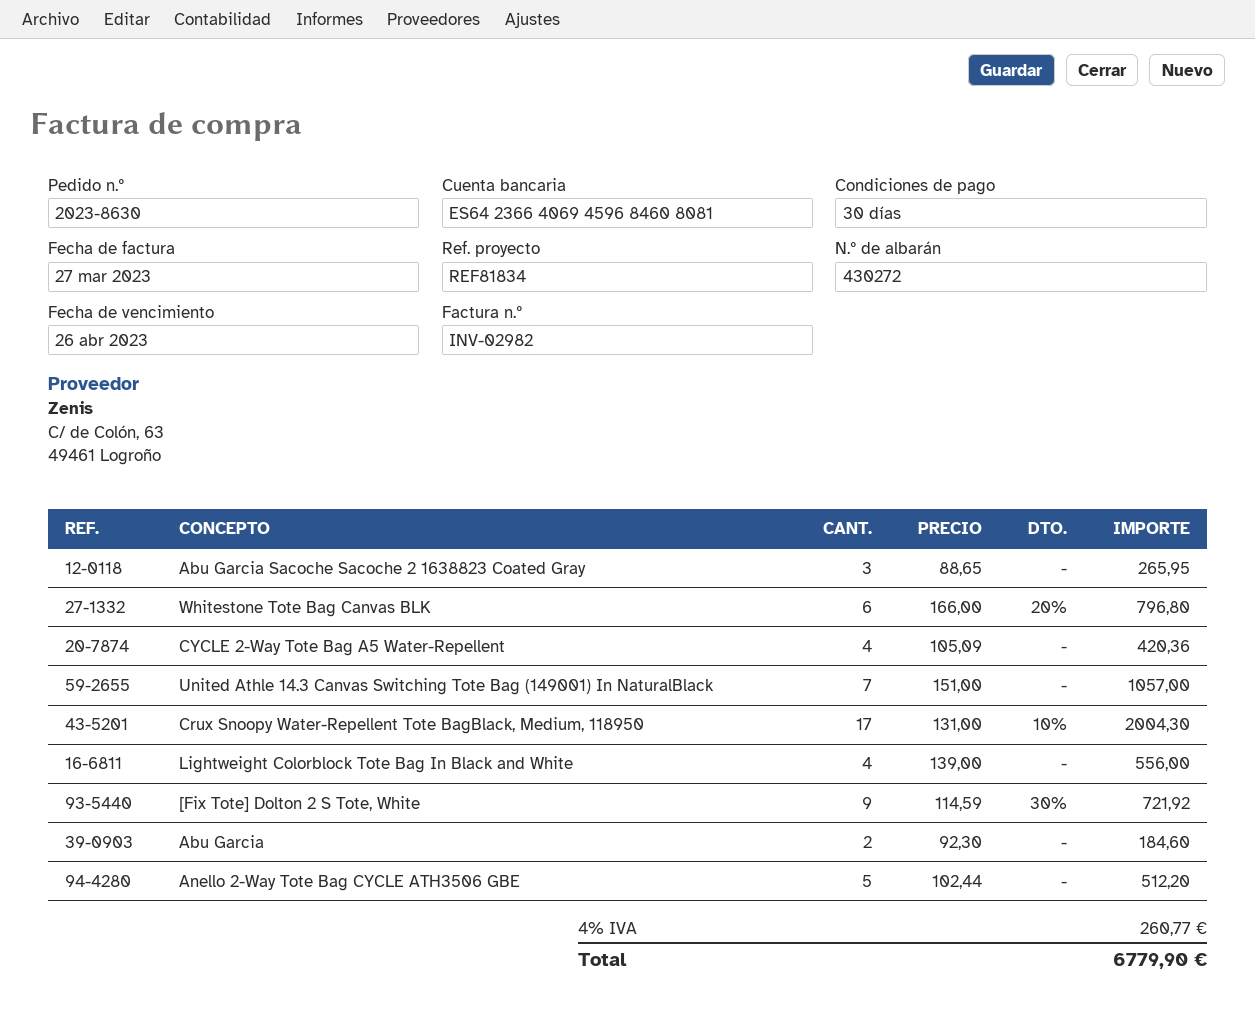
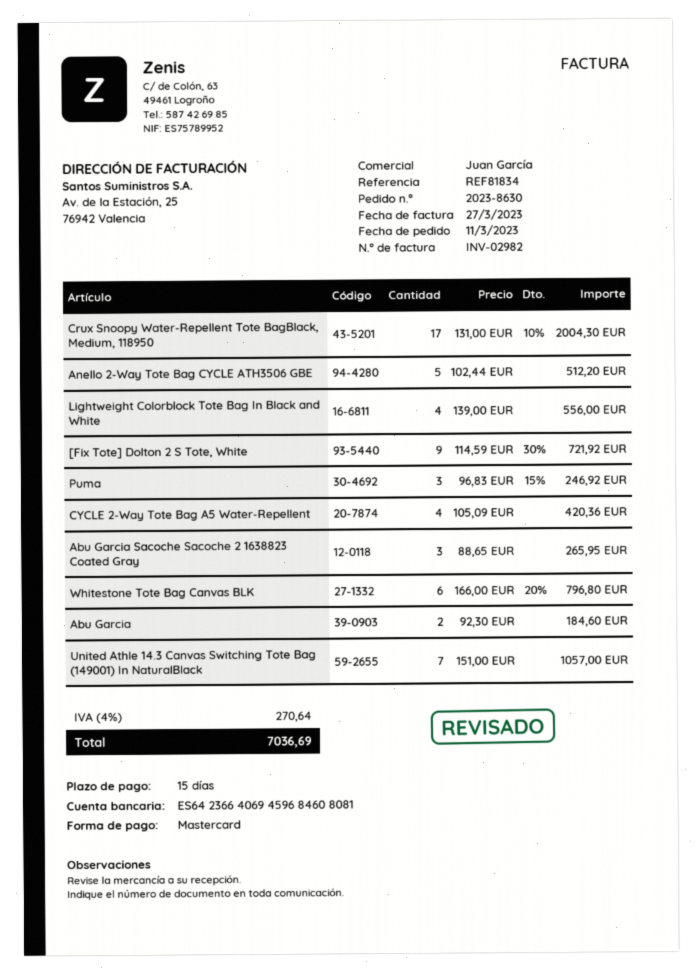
payment terms: 30 days -> 15 days
Puma: none -> 3 x 96.83 - 15% = 246.92
tax: 4% = 260.77 -> 4% = 270.64
total: 6779.90 -> 7036.69

